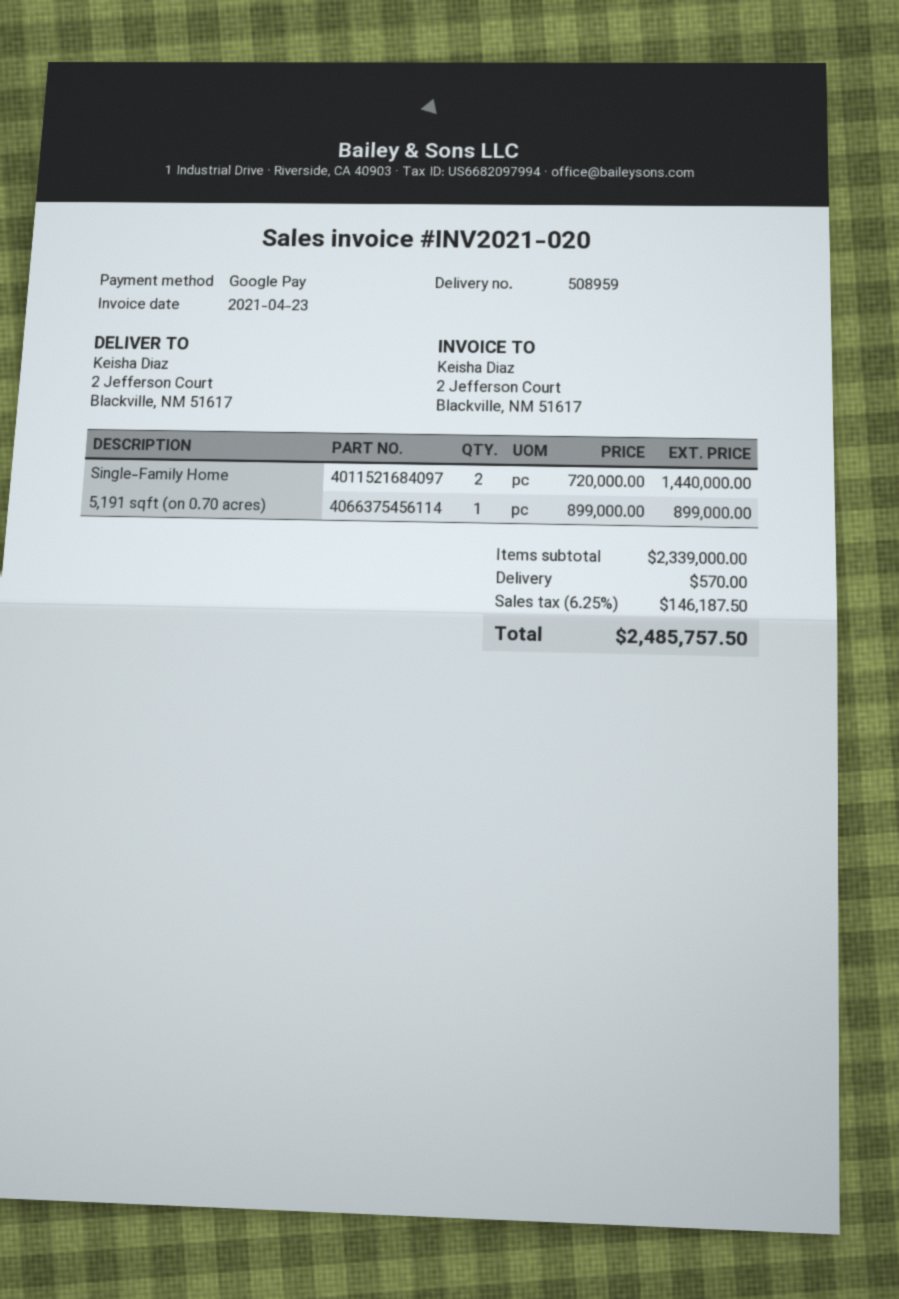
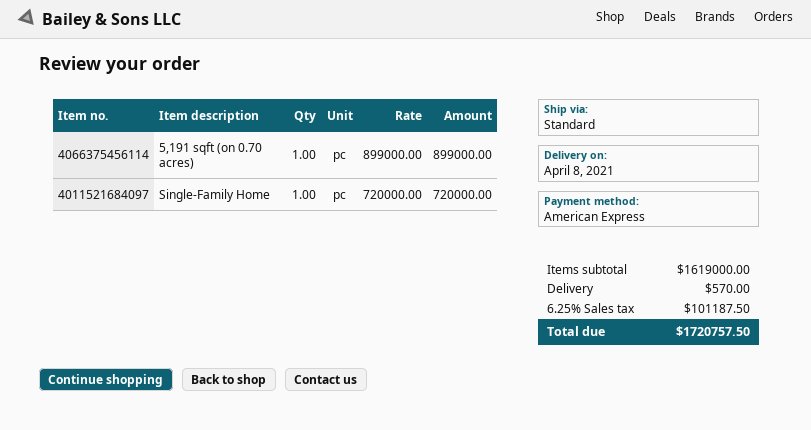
payment method: Google Pay -> American Express
Single-Family Home: 2 x 720000.00 = 1440000.00 -> 1 x 720000.00 = 720000.00
subtotal: 2339000.00 -> 1619000.00
tax: 6.25% = 146187.50 -> 6.25% = 101187.50
total: 2485757.50 -> 1720757.50

